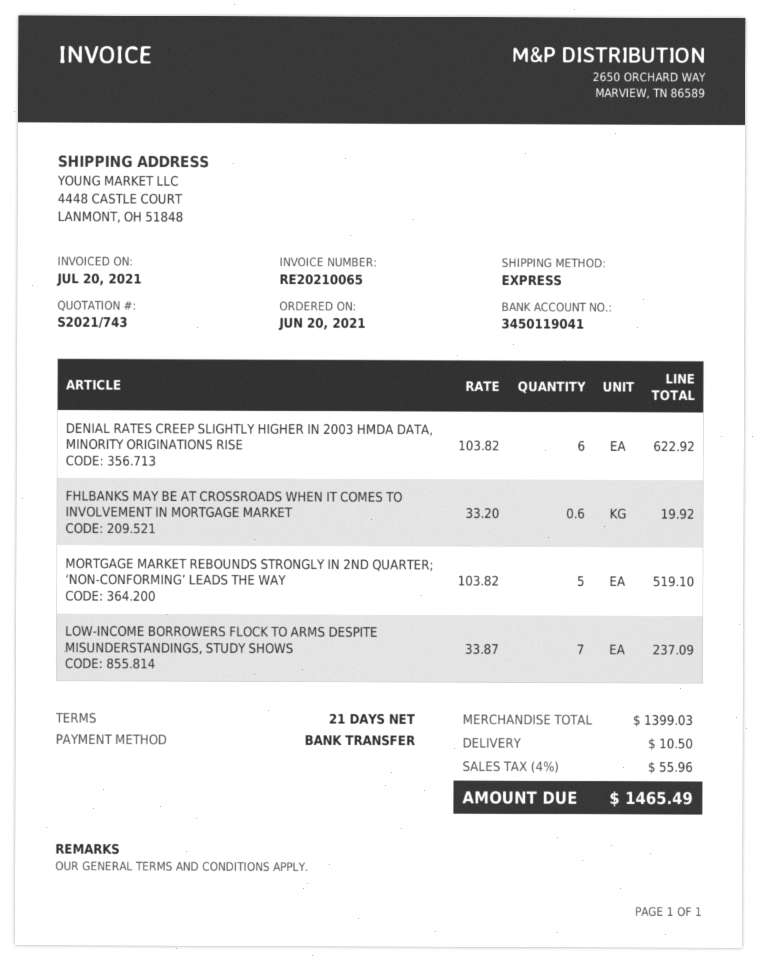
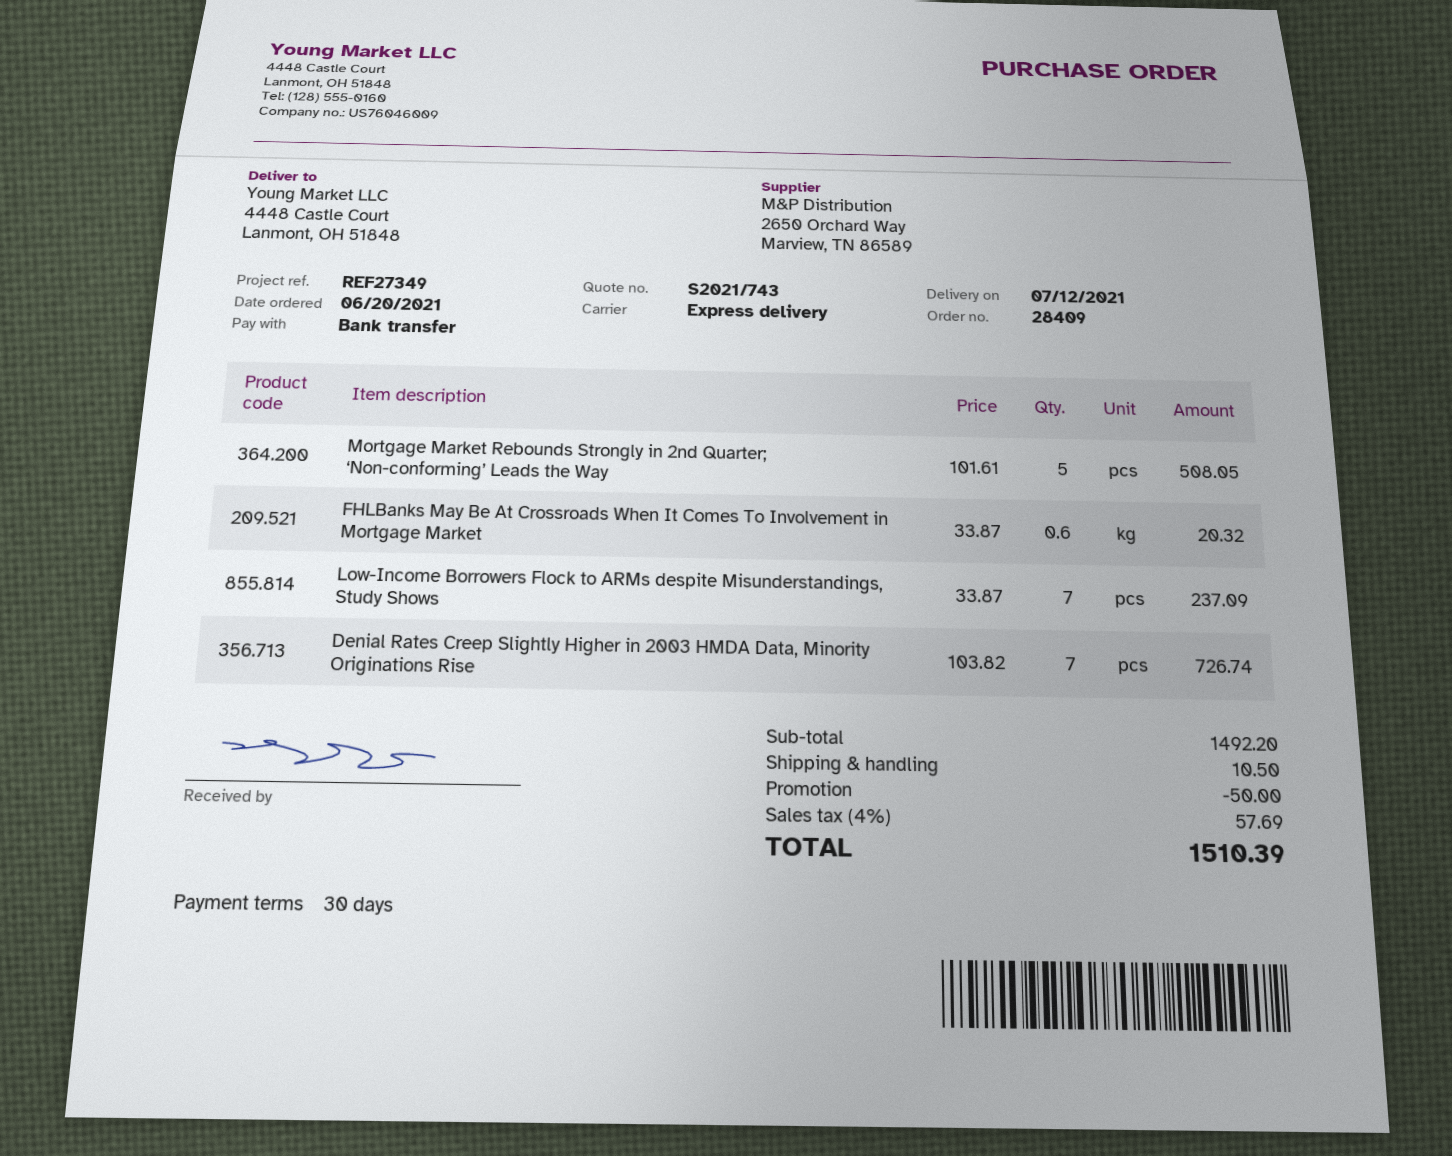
payment terms: 21 days -> 30 days
DENIAL RATES CREEP SLIGHTLY HIGHER IN 2003 HMDA DATA, MINORITY ORIGINATIONS RISE: 6 x 103.82 = 622.92 -> 7 x 103.82 = 726.74
FHLBANKS MAY BE AT CROSSROADS WHEN IT COMES TO INVOLVEMENT IN MORTGAGE MARKET: 0.6 x 33.20 = 19.92 -> 0.6 x 33.87 = 20.32
MORTGAGE MARKET REBOUNDS STRONGLY IN 2ND QUARTER; ‘NON-CONFORMING’ LEADS THE WAY: 5 x 103.82 = 519.10 -> 5 x 101.61 = 508.05
subtotal: 1399.03 -> 1492.20
discount: none -> 50.00
tax: 4% = 55.96 -> 4% = 57.69
total: 1465.49 -> 1510.39

